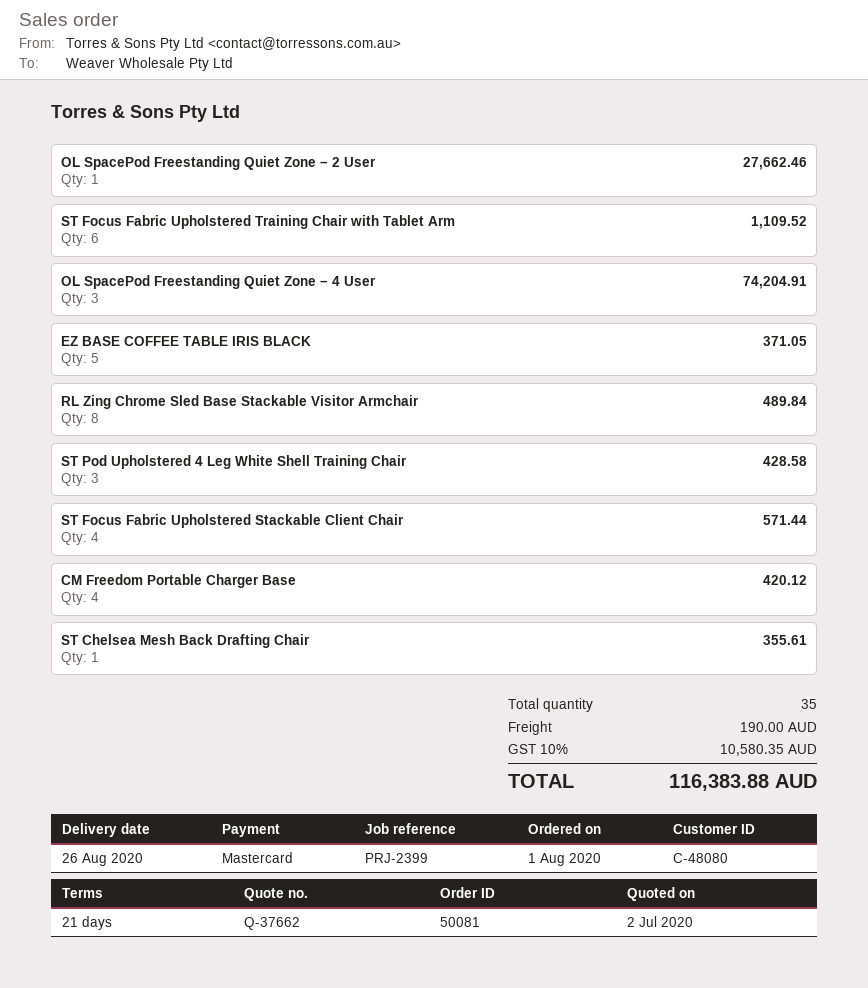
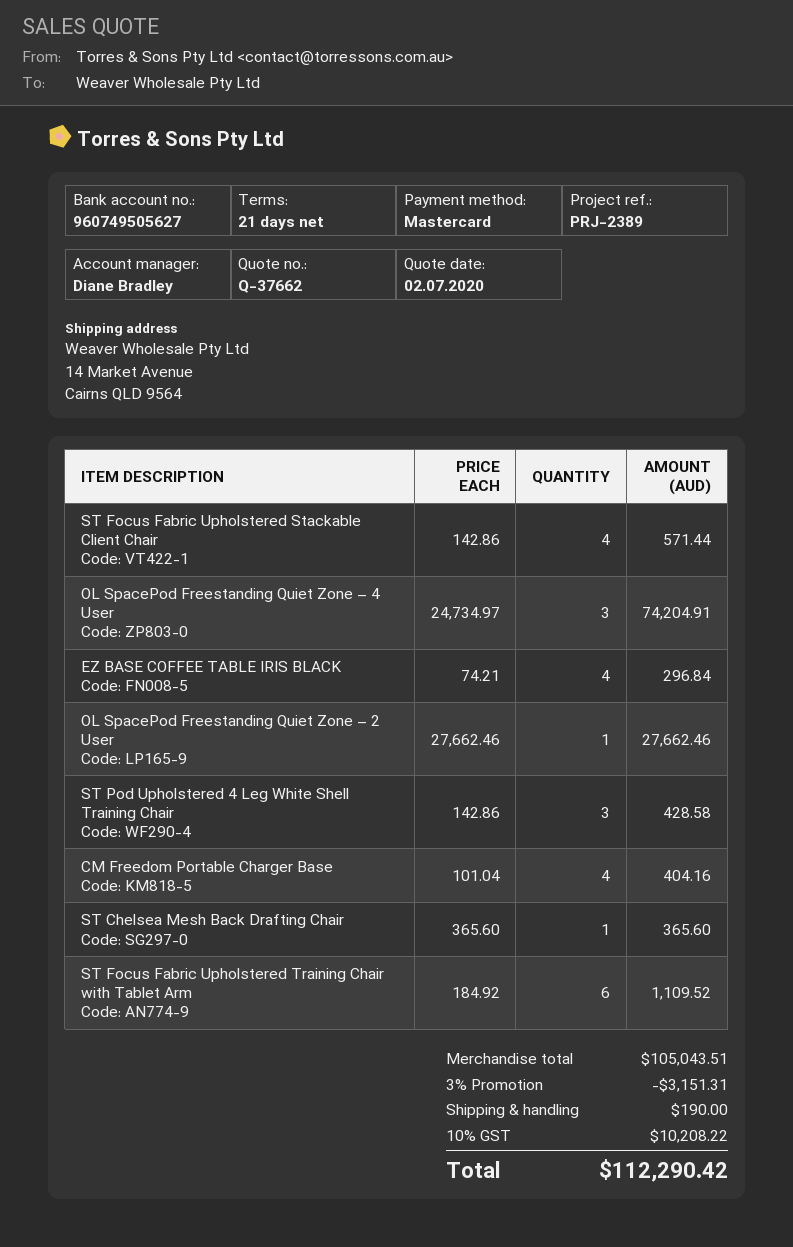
reference: PRJ-2399 -> PRJ-2389
EZ BASE COFFEE TABLE IRIS BLACK: 5 for 371.05 -> 4 for 296.84
RL Zing Chrome Sled Base Stackable Visitor Armchair: 8 for 489.84 -> none
CM Freedom Portable Charger Base: 4 for 420.12 -> 4 for 404.16
ST Chelsea Mesh Back Drafting Chair: 1 for 355.61 -> 1 for 365.60
discount: none -> 3% = 3151.31
tax: 10% = 10580.35 -> 10% = 10208.22
total: 116383.88 -> 112290.42

